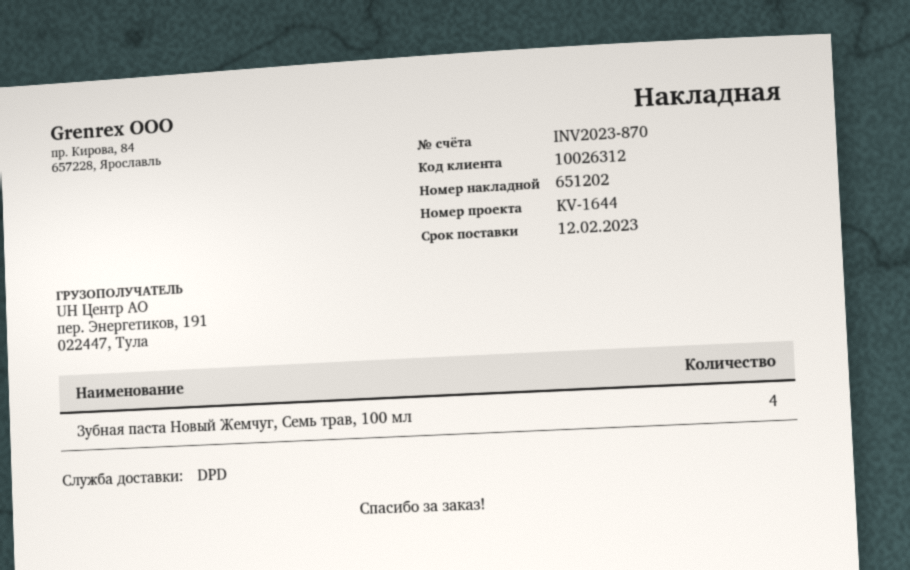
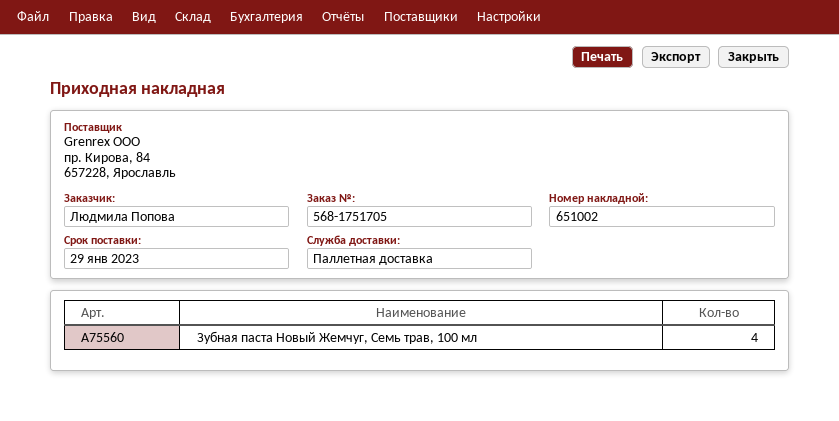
delivery note number: 651202 -> 651002
delivery date: 2023-02-12 -> 2023-01-29
shipping method: DPD -> pallet freight

